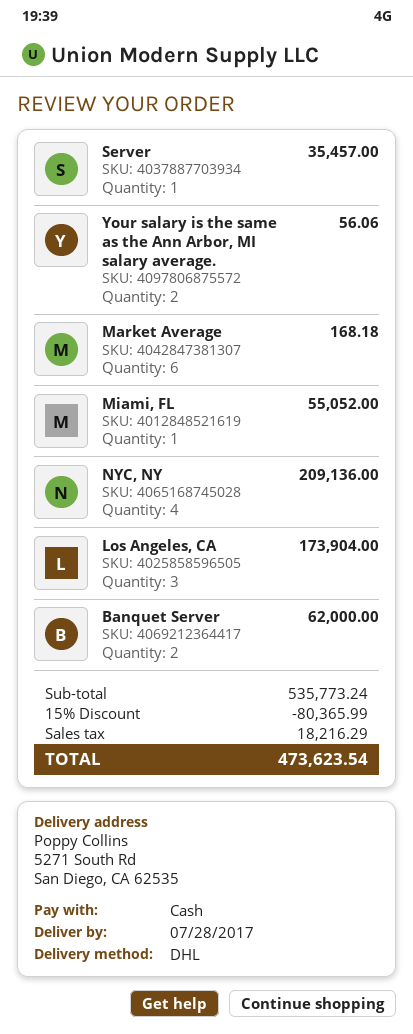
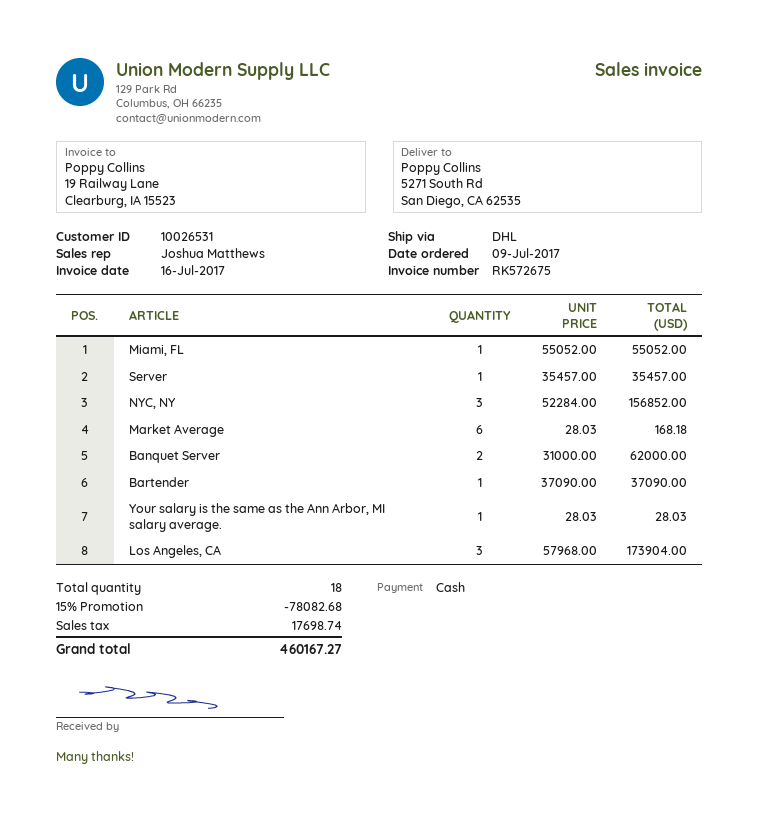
Your salary is the same as the Ann Arbor, MI salary average.: 2 for 56.06 -> 1 for 28.03
NYC, NY: 4 for 209136.00 -> 3 for 156852.00
Bartender: none -> 1 for 37090.00
discount: 15% = 80365.99 -> 15% = 78082.68
tax: 18216.29 -> 17698.74
total: 473623.54 -> 460167.27

